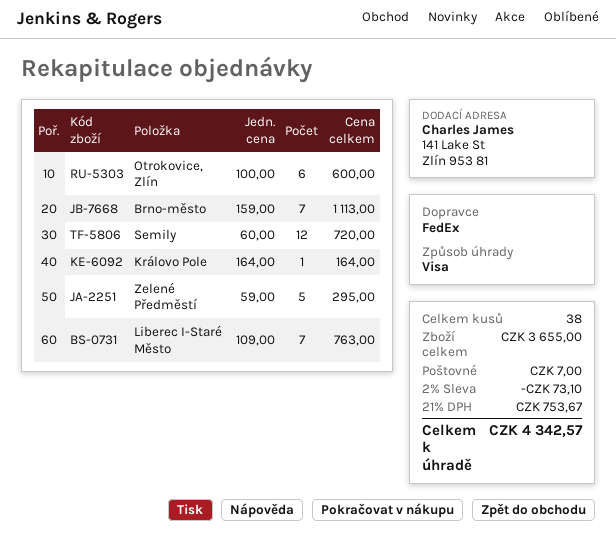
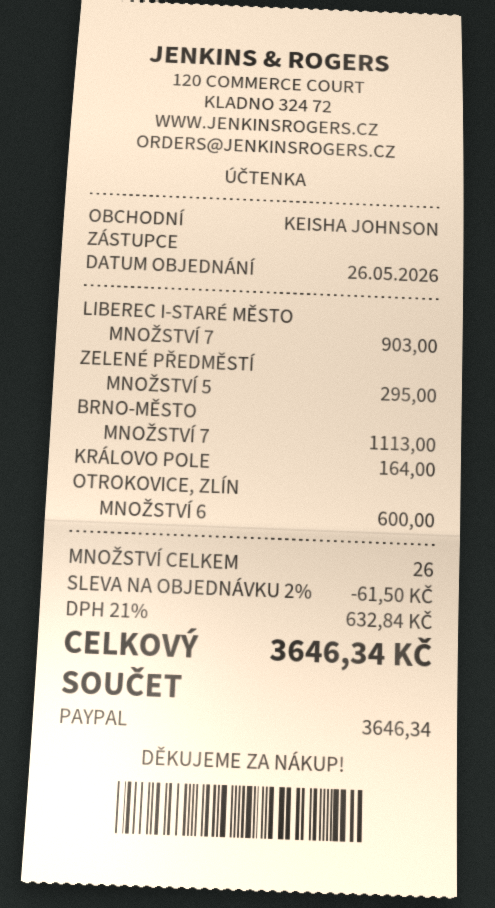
payment method: Visa -> PayPal
Semily: 12 for 720.00 -> none
Liberec I-Staré Město: 7 for 763.00 -> 7 for 903.00
total quantity: 38 -> 26
discount: 2% = 73.10 -> 2% = 61.50
shipping: 7.00 -> none
tax: 21% = 753.67 -> 21% = 632.84
total: 4342.57 -> 3646.34

